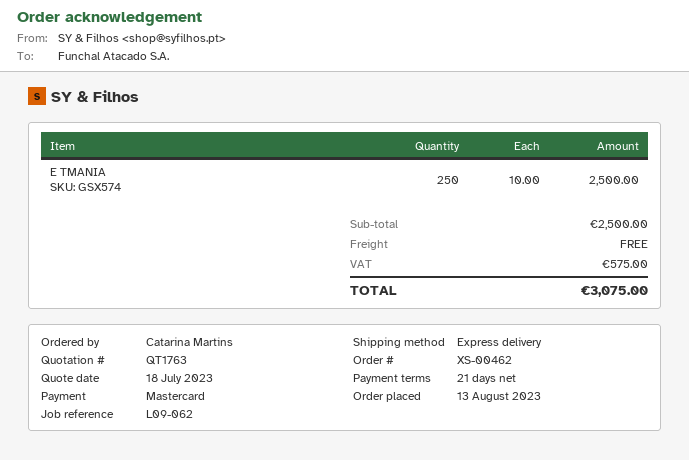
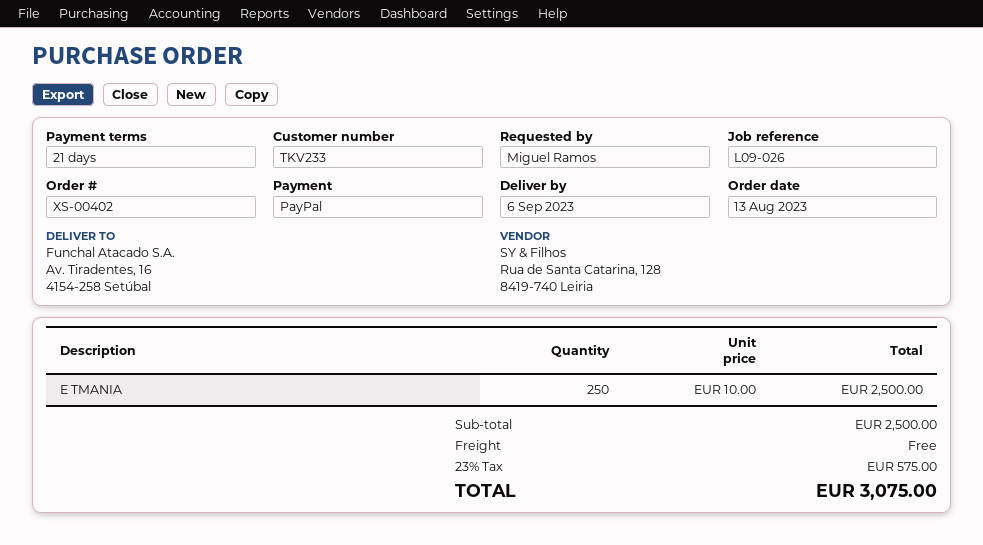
order number: XS-00462 -> XS-00402
reference: L09-062 -> L09-026
ordered by: Catarina Martins -> Miguel Ramos
payment method: Mastercard -> PayPal

